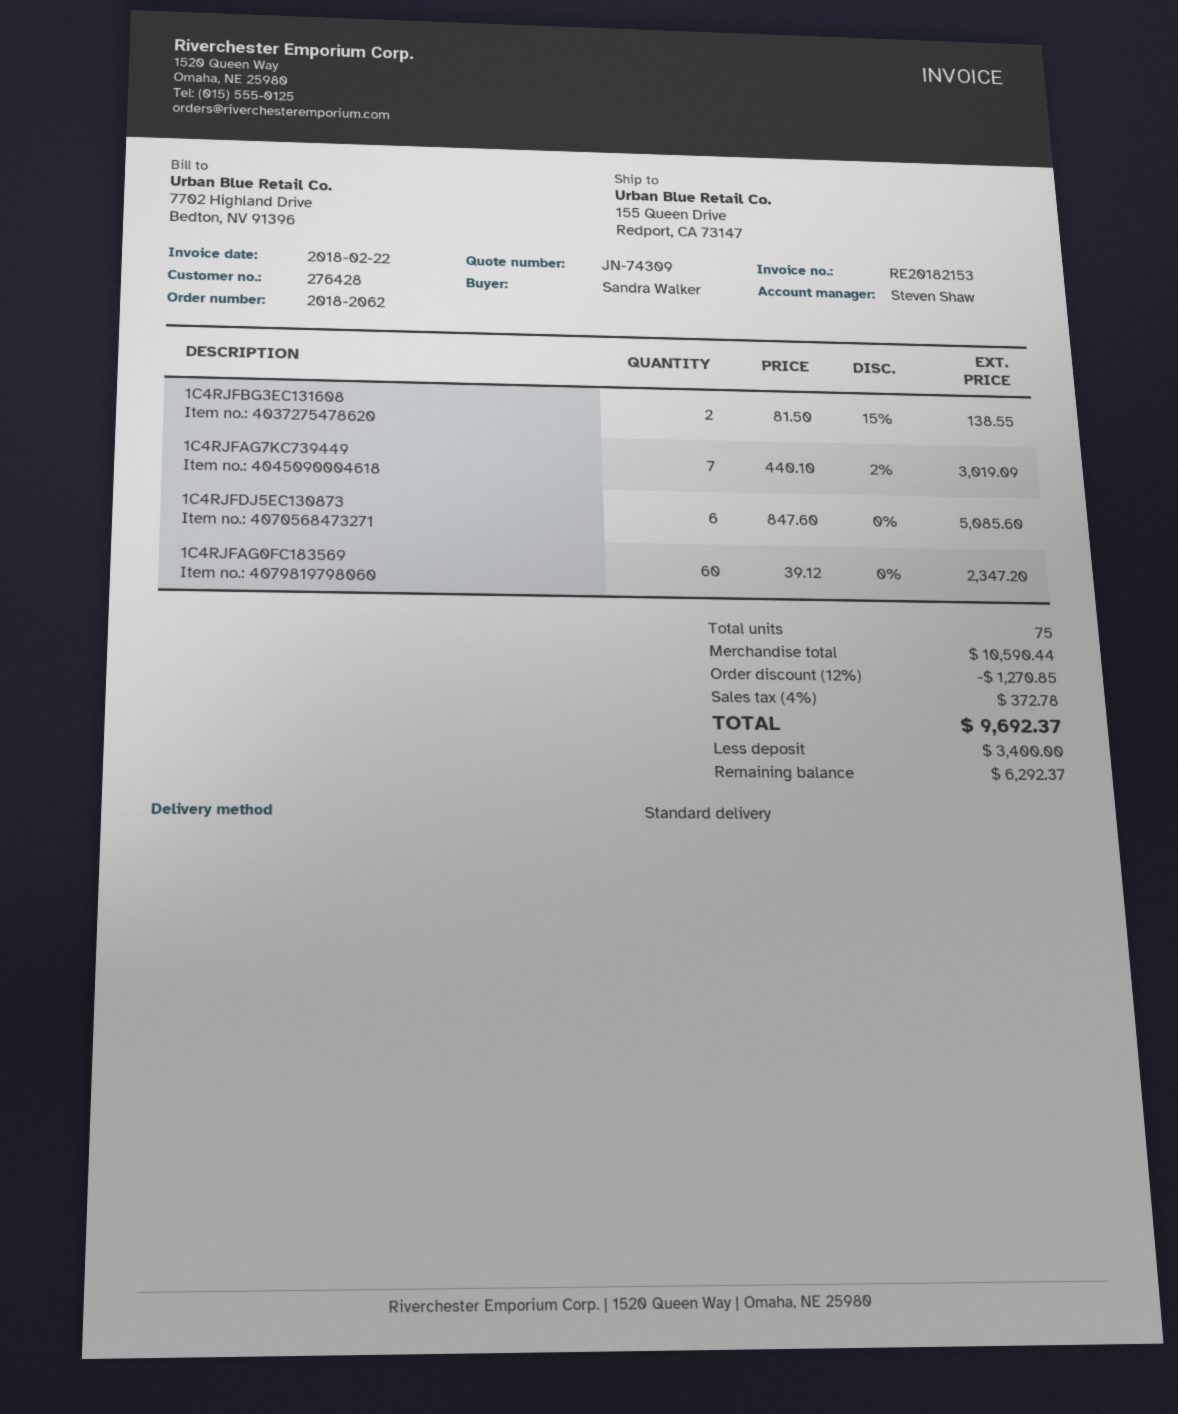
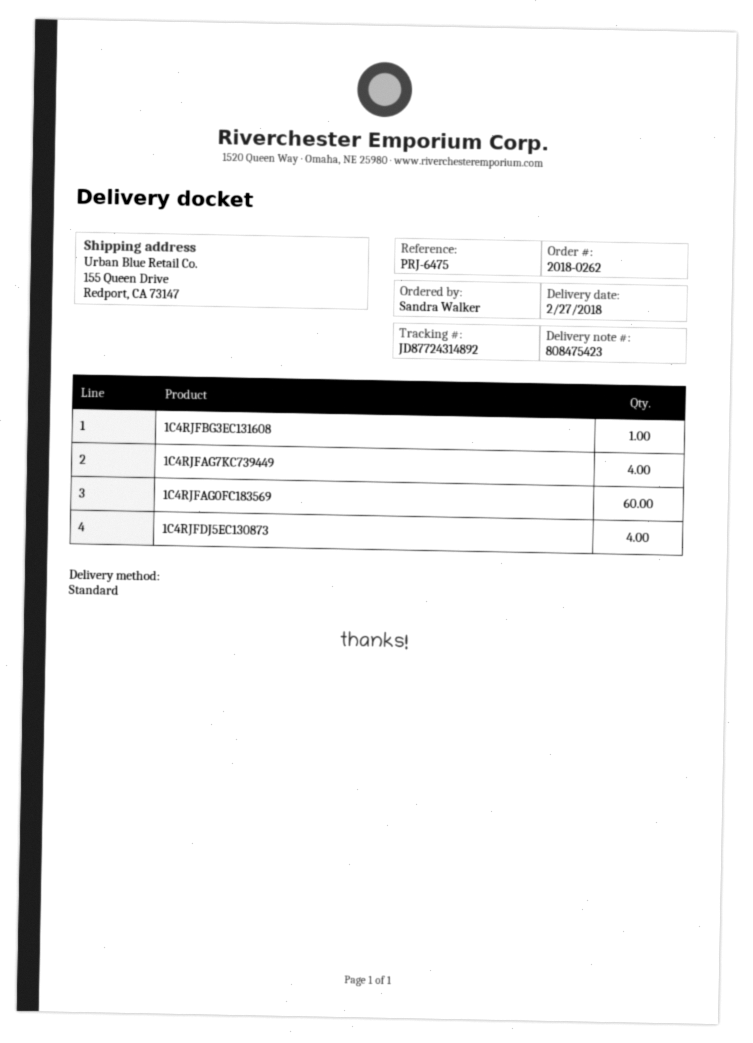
order number: 2018-2062 -> 2018-0262
1C4RJFBG3EC131608: 2 -> 1
1C4RJFAG7KC739449: 7 -> 4
1C4RJFDJ5EC130873: 6 -> 4

